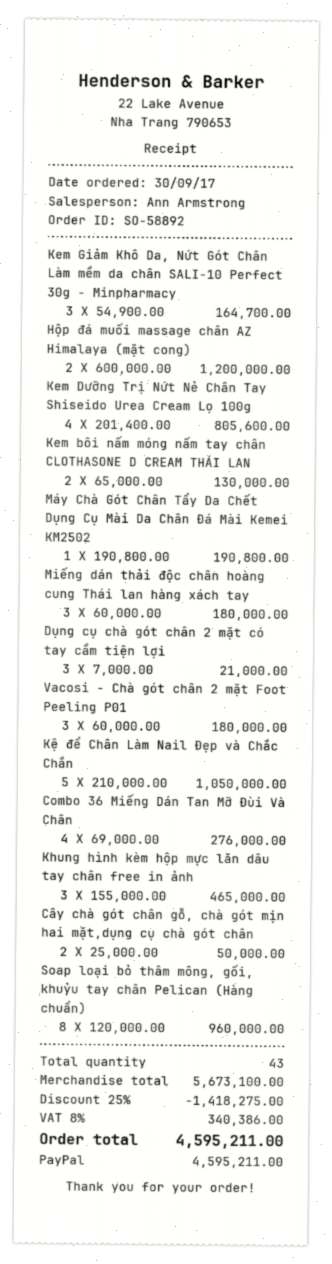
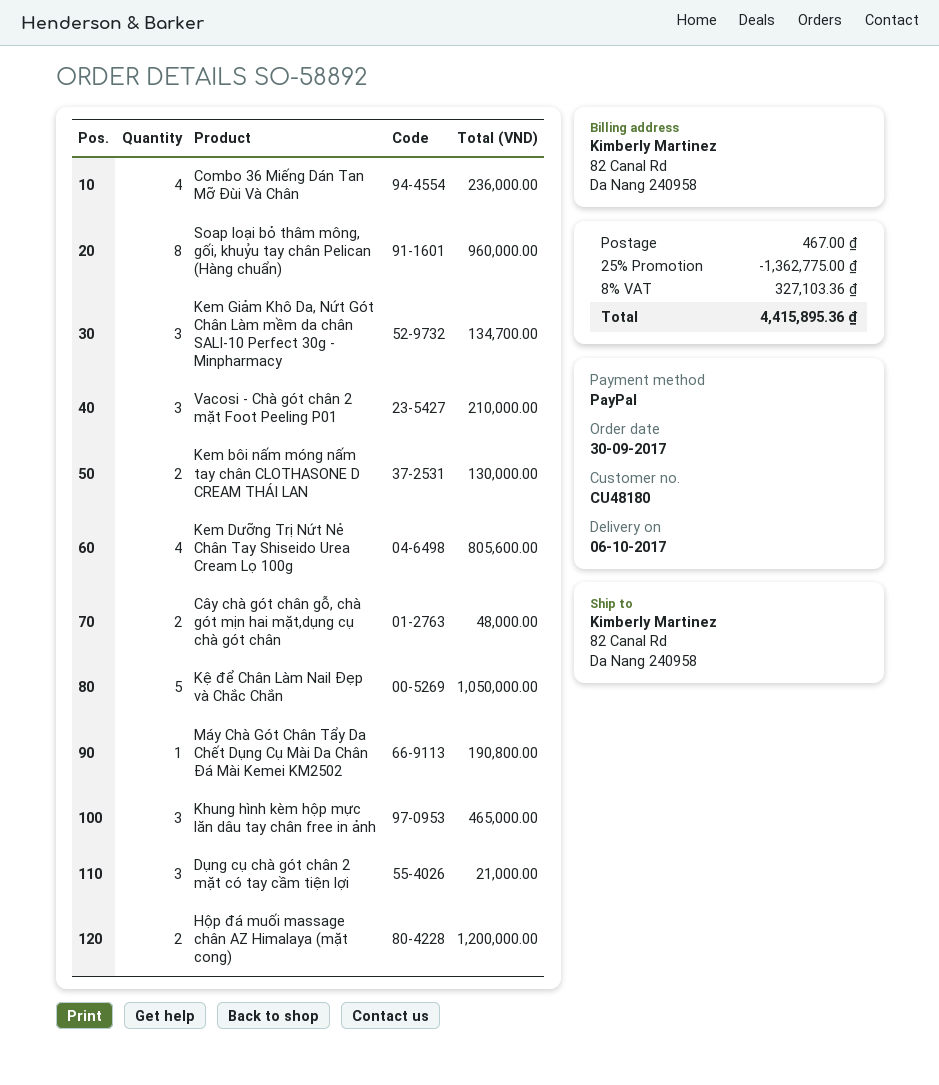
Kem Giảm Khô Da, Nứt Gót Chân Làm mềm da chân SALI-10 Perfect 30g - Minpharmacy: 3 for 164700.00 -> 3 for 134700.00
Miếng dán thải độc chân hoàng cung Thái lan hàng xách tay: 3 for 180000.00 -> none
Vacosi - Chà gót chân 2 mặt Foot Peeling P01: 3 for 180000.00 -> 3 for 210000.00
Combo 36 Miếng Dán Tan Mỡ Đùi Và Chân: 4 for 276000.00 -> 4 for 236000.00
Cây chà gót chân gỗ, chà gót mịn hai mặt,dụng cụ chà gót chân: 2 for 50000.00 -> 2 for 48000.00
discount: 25% = 1418275.00 -> 25% = 1362775.00
shipping: none -> 467.00
tax: 8% = 340386.00 -> 8% = 327103.36
total: 4595211.00 -> 4415895.36

